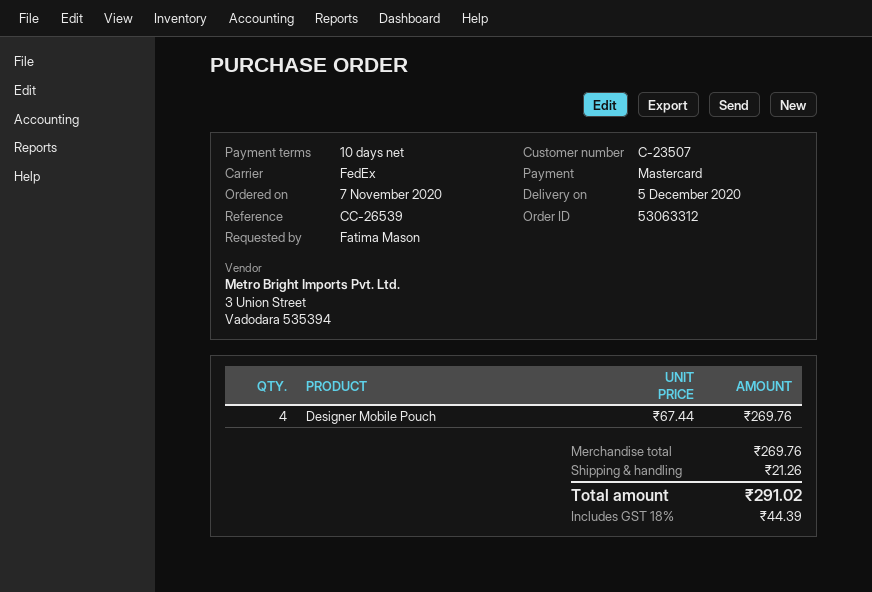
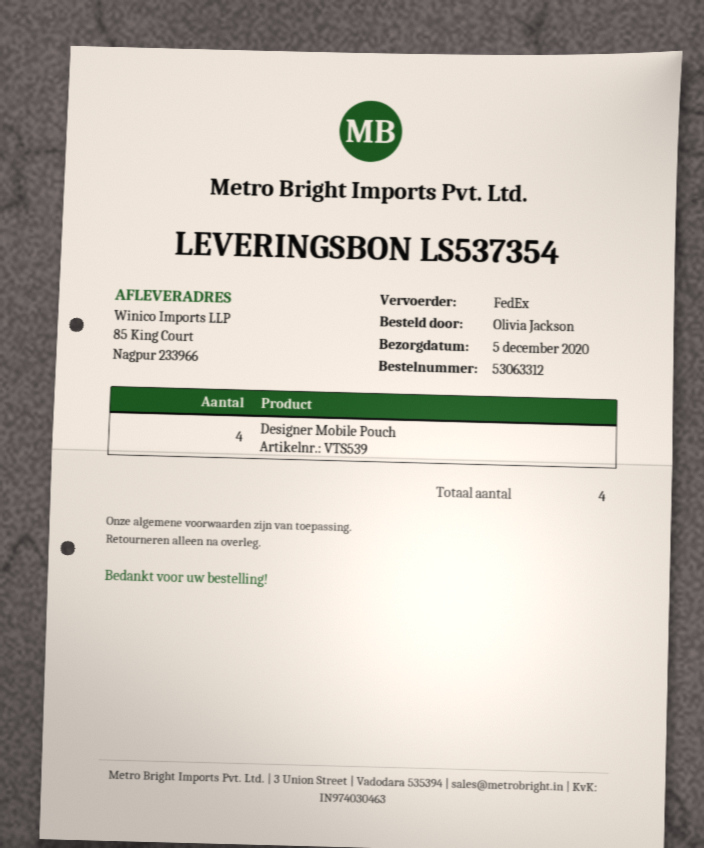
ordered by: Fatima Mason -> Olivia Jackson

